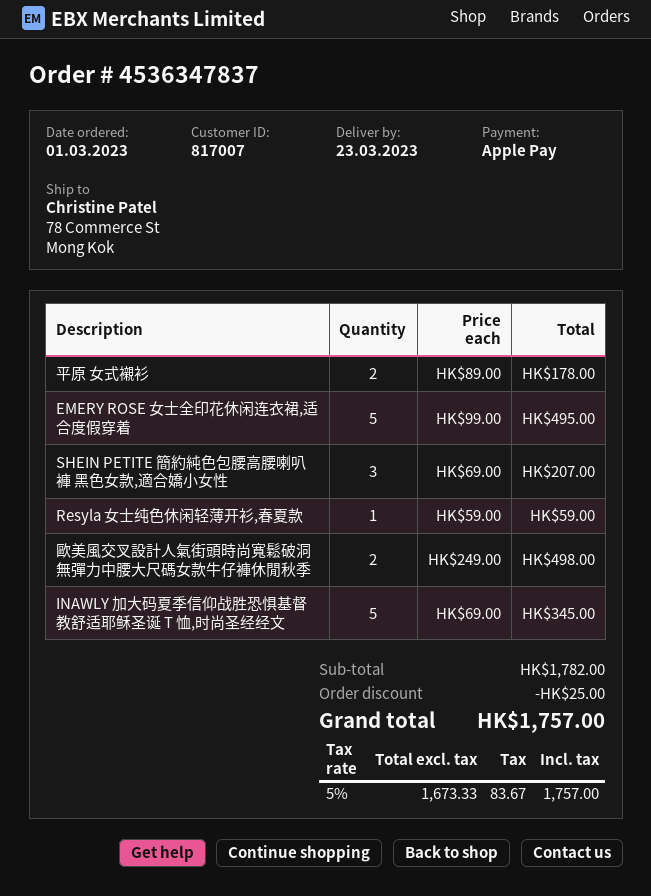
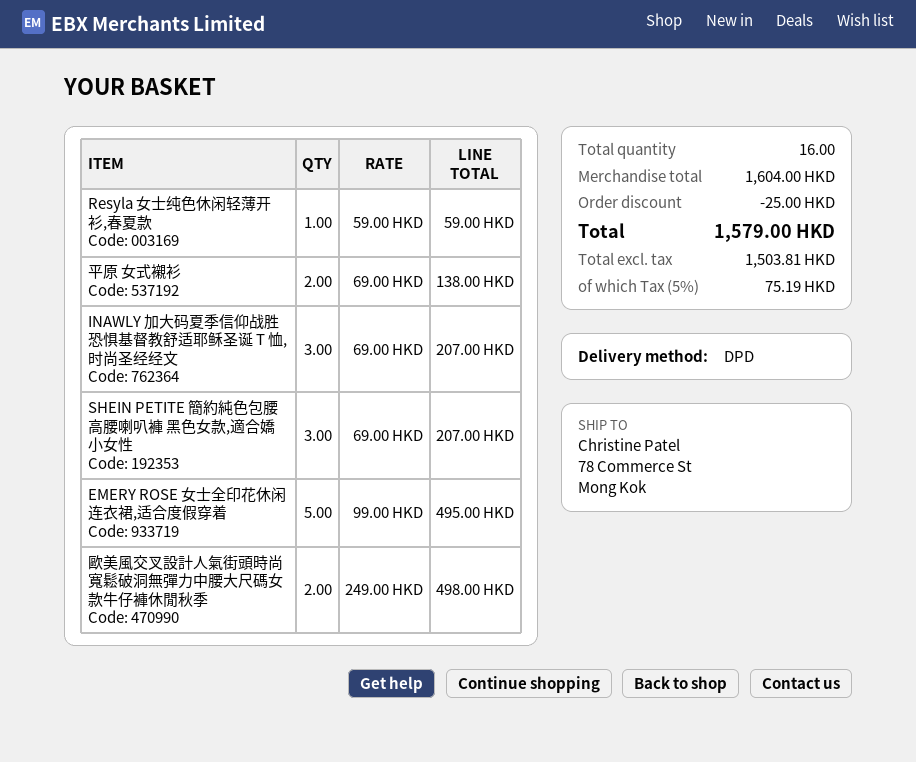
平原 女式襯衫: 2 x 89.00 = 178.00 -> 2 x 69.00 = 138.00
INAWLY 加大码夏季信仰战胜恐惧基督教舒适耶稣圣诞 T 恤,时尚圣经经文: 5 x 69.00 = 345.00 -> 3 x 69.00 = 207.00
subtotal: 1782.00 -> 1604.00
net: 1673.33 -> 1503.81
tax: 5% = 83.67 -> 5% = 75.19
total: 1757.00 -> 1579.00

